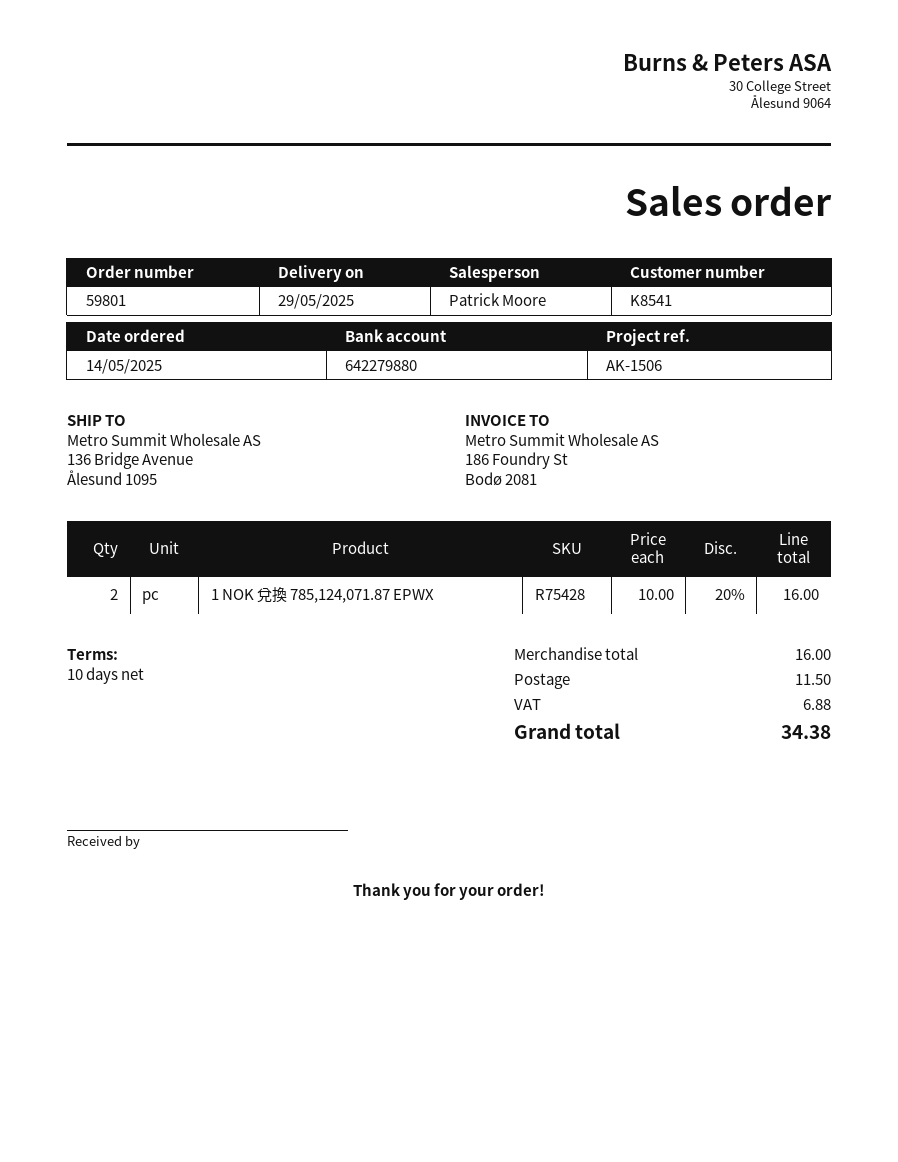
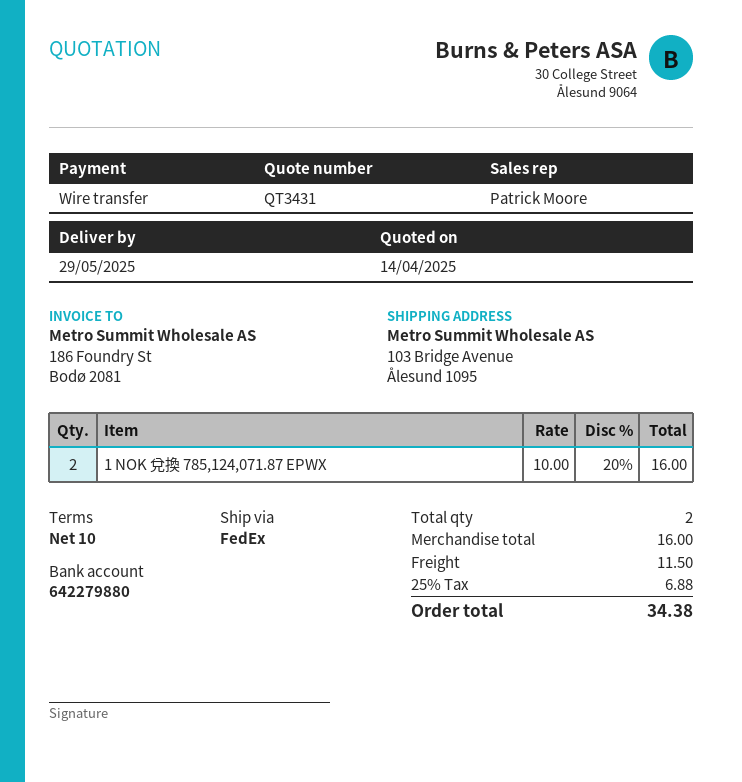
ship to: 136 Bridge Avenue, Ålesund 1095 -> 103 Bridge Avenue, Ålesund 1095

